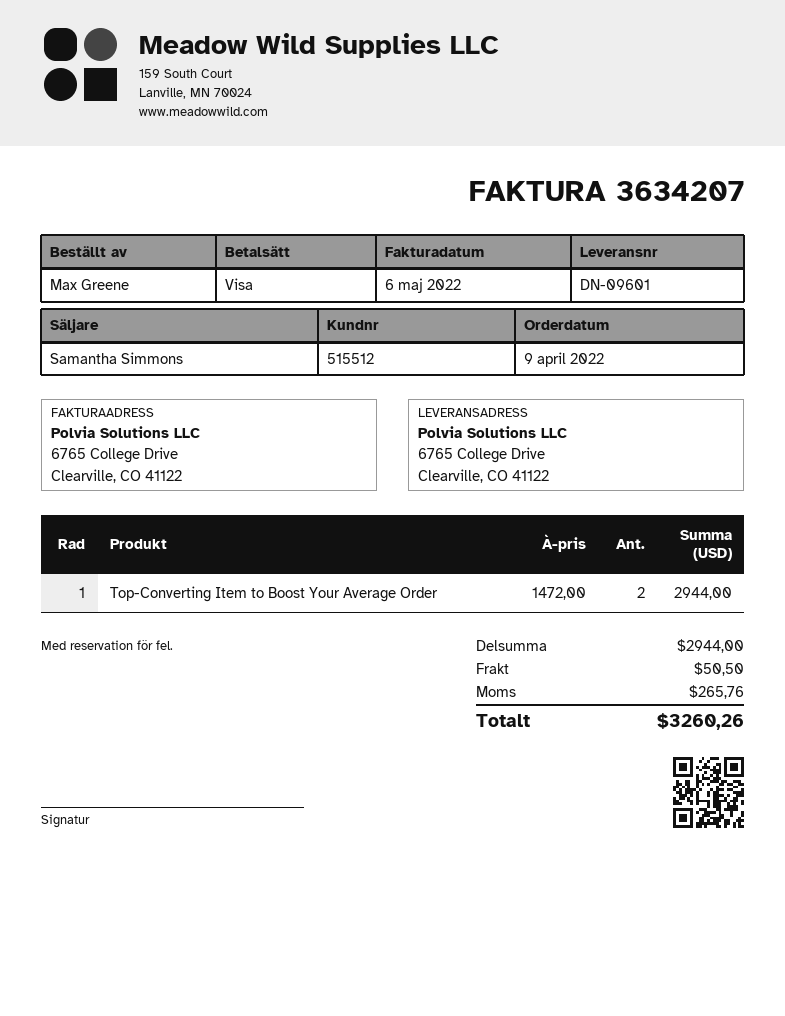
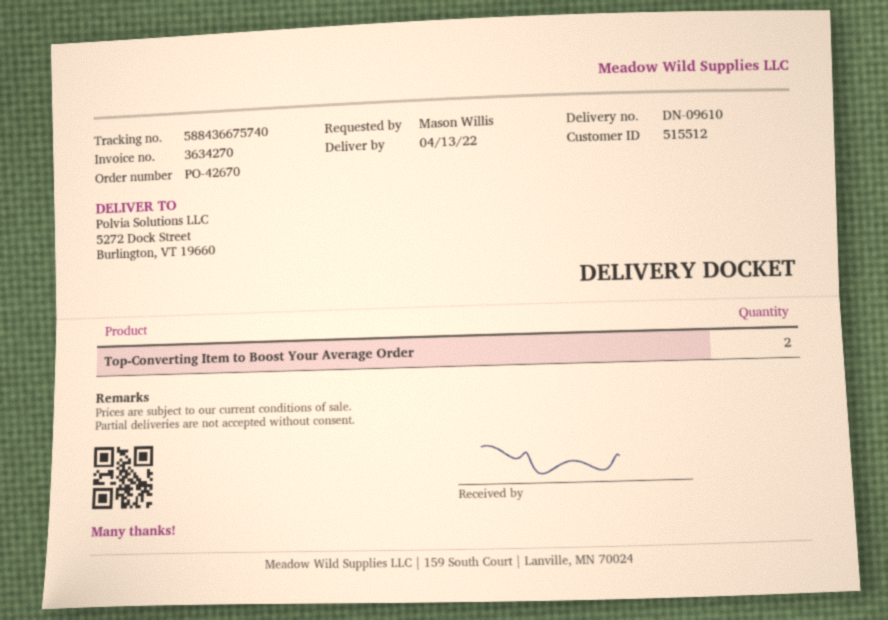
delivery note number: DN-09601 -> DN-09610
invoice number: 3634207 -> 3634270
ordered by: Max Greene -> Mason Willis
ship to: 6765 College Drive, Clearville, CO 41122 -> 5272 Dock Street, Burlington, VT 19660

